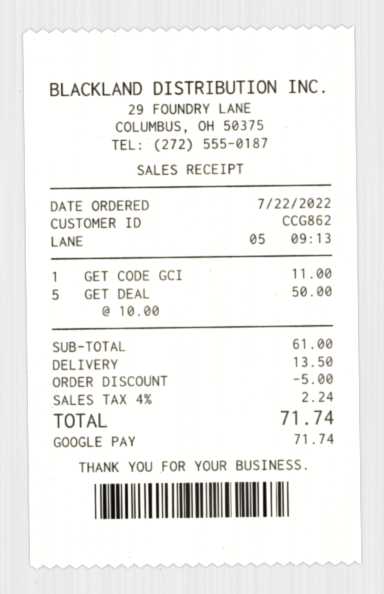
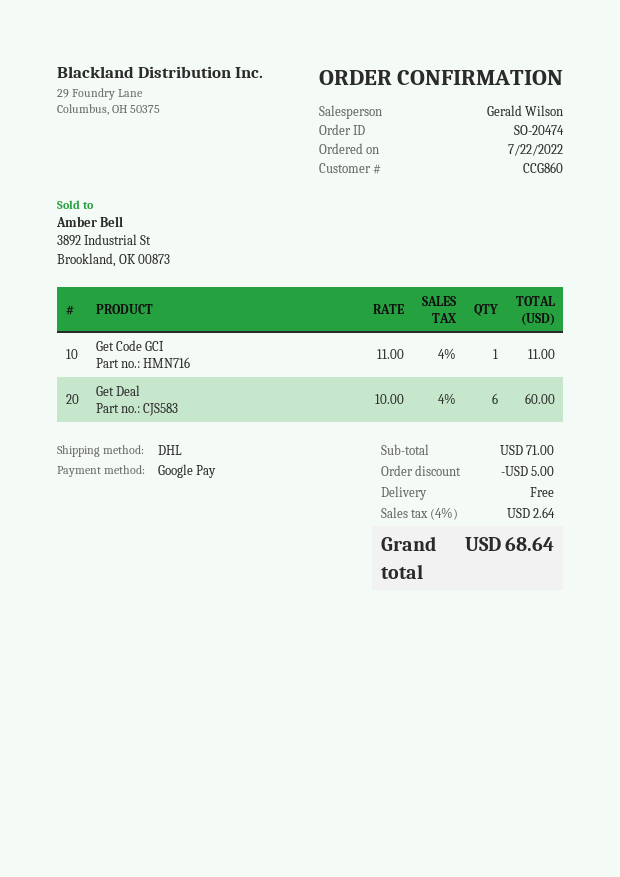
customer number: CCG862 -> CCG860
GET DEAL: 5 x 10.00 = 50.00 -> 6 x 10.00 = 60.00
subtotal: 61.00 -> 71.00
shipping: 13.50 -> 0.00
tax: 4% = 2.24 -> 4% = 2.64
total: 71.74 -> 68.64

